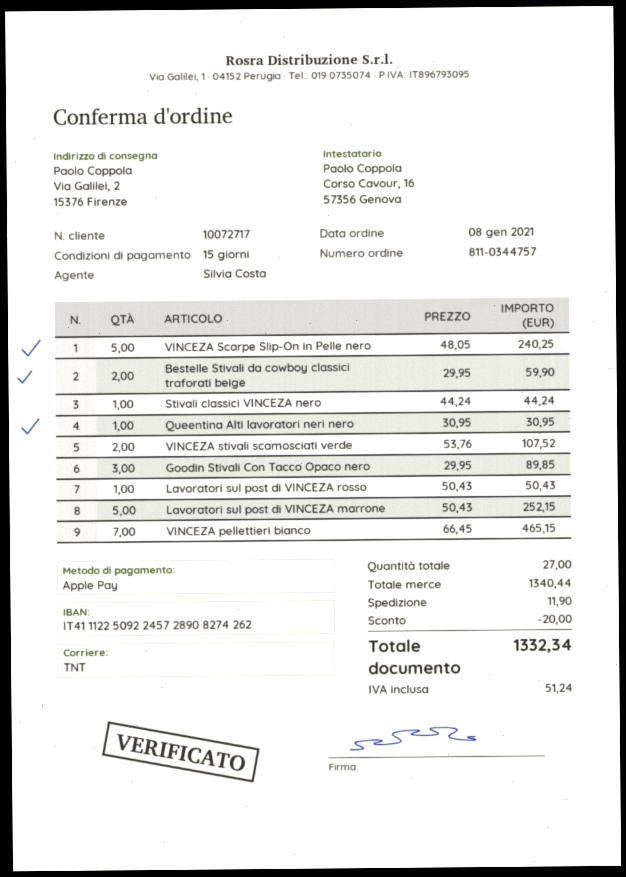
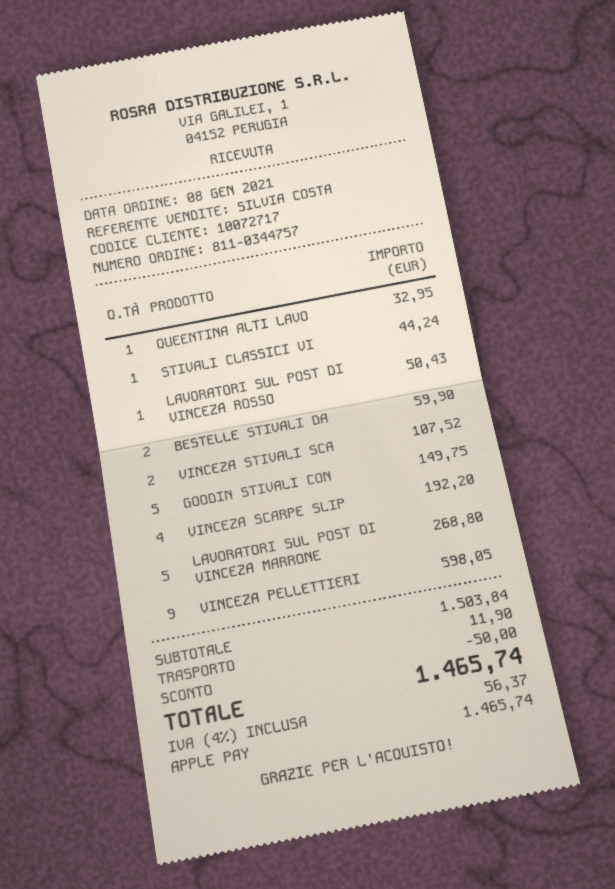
VINCEZA Scarpe Slip-On in Pelle nero: 5 for 240.25 -> 4 for 192.20
Queentina Alti lavoratori neri nero: 1 for 30.95 -> 1 for 32.95
Goodin Stivali Con Tacco Opaco nero: 3 for 89.85 -> 5 for 149.75
Lavoratori sul post di VINCEZA marrone: 5 for 252.15 -> 5 for 268.80
VINCEZA pellettieri bianco: 7 for 465.15 -> 9 for 598.05
subtotal: 1340.44 -> 1503.84
discount: 20.00 -> 50.00
tax: 51.24 -> 56.37
total: 1332.34 -> 1465.74

